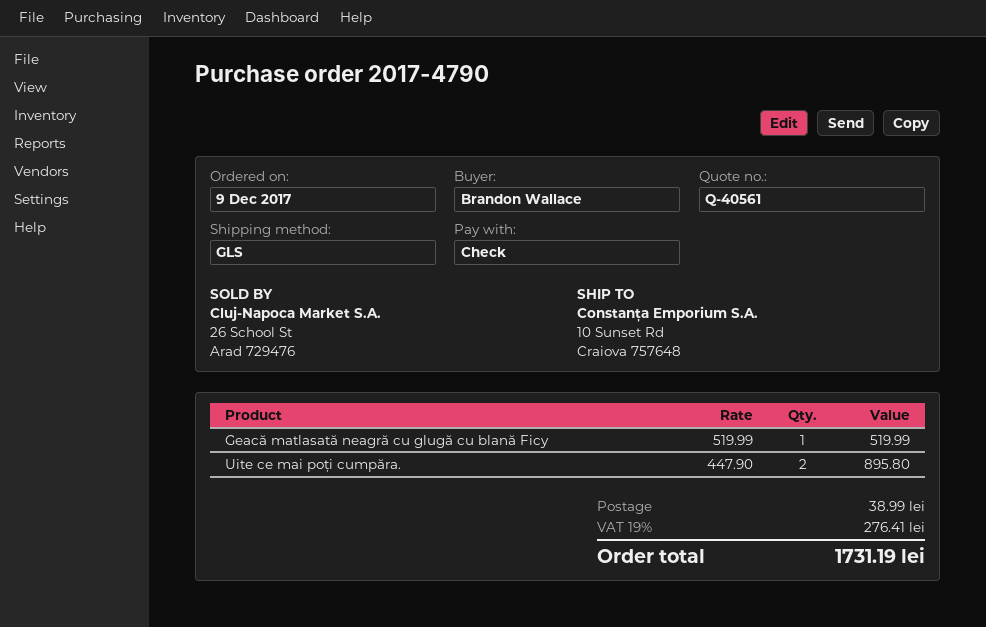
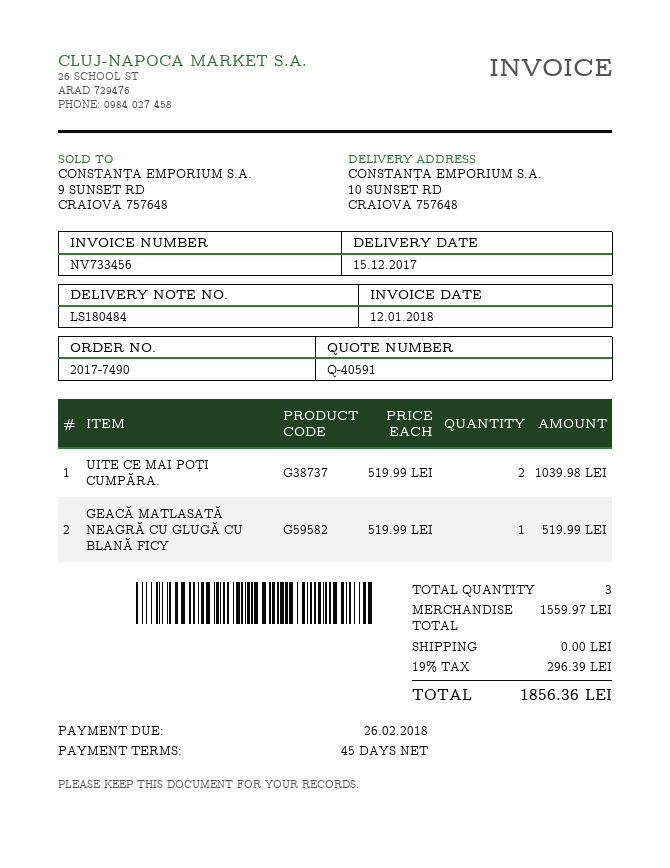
quote number: Q-40561 -> Q-40591
order number: 2017-4790 -> 2017-7490
Uite ce mai poți cumpăra.: 2 x 447.90 = 895.80 -> 2 x 519.99 = 1039.98
shipping: 38.99 -> 0.00
tax: 19% = 276.41 -> 19% = 296.39
total: 1731.19 -> 1856.36

